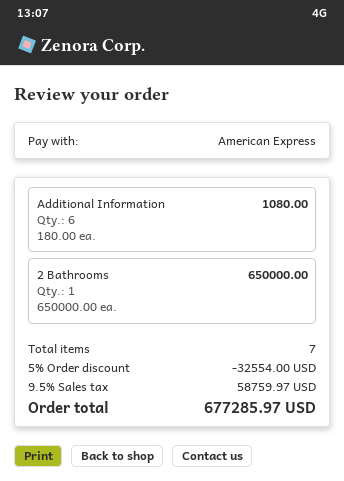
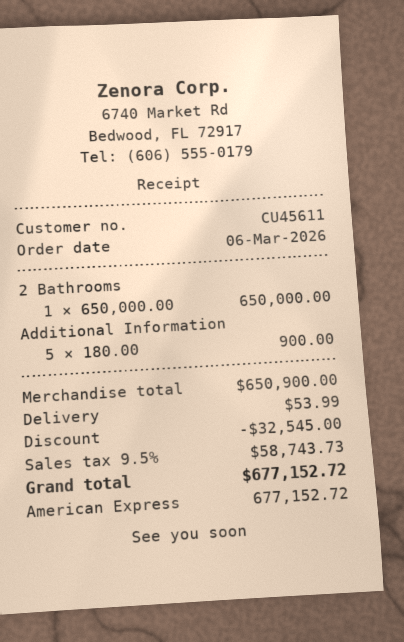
Additional Information: 6 x 180.00 = 1080.00 -> 5 x 180.00 = 900.00
discount: 32554.00 -> 32545.00
shipping: none -> 53.99
tax: 9.5% = 58759.97 -> 9.5% = 58743.73
total: 677285.97 -> 677152.72

